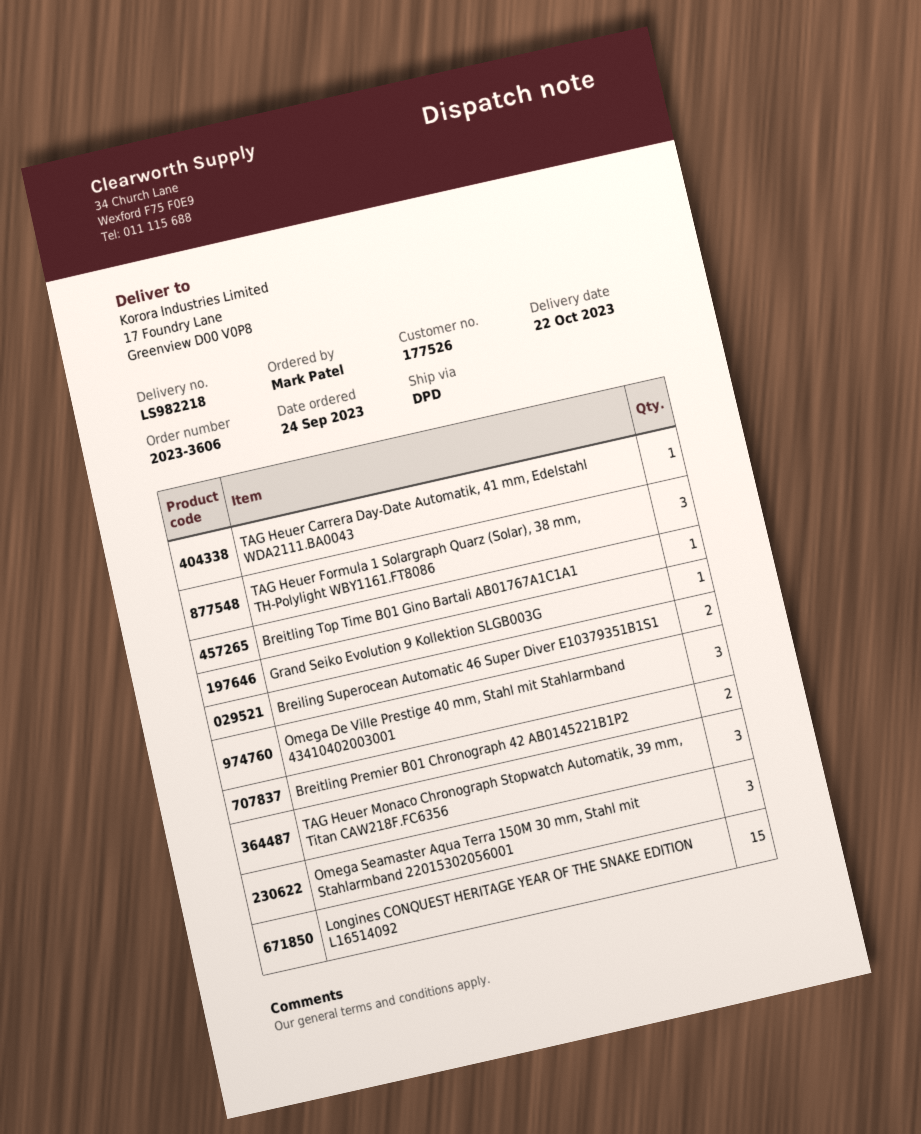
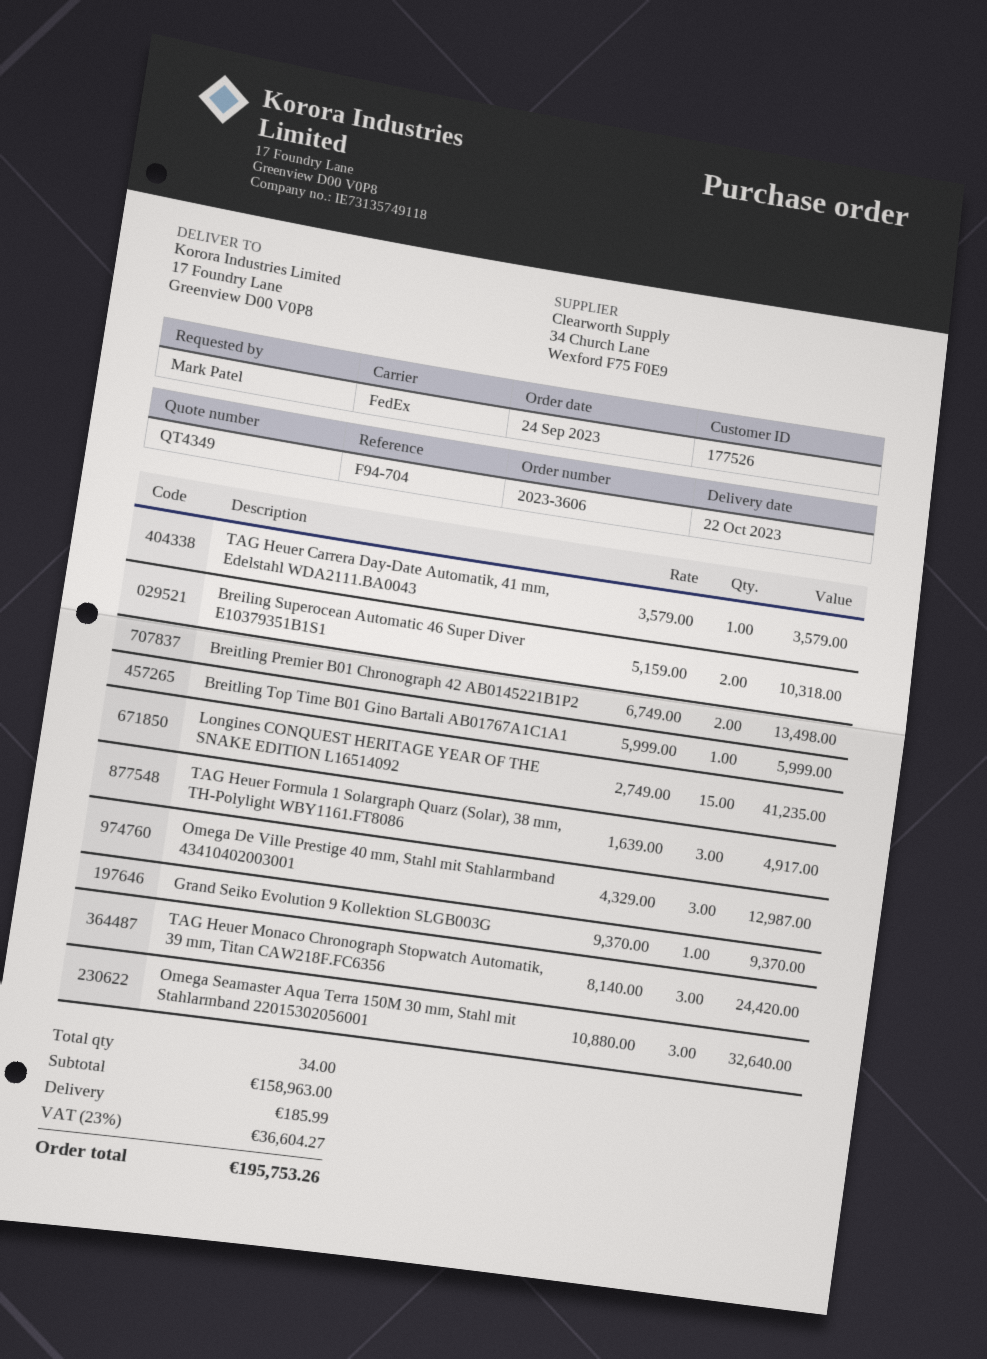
shipping method: DPD -> FedEx

